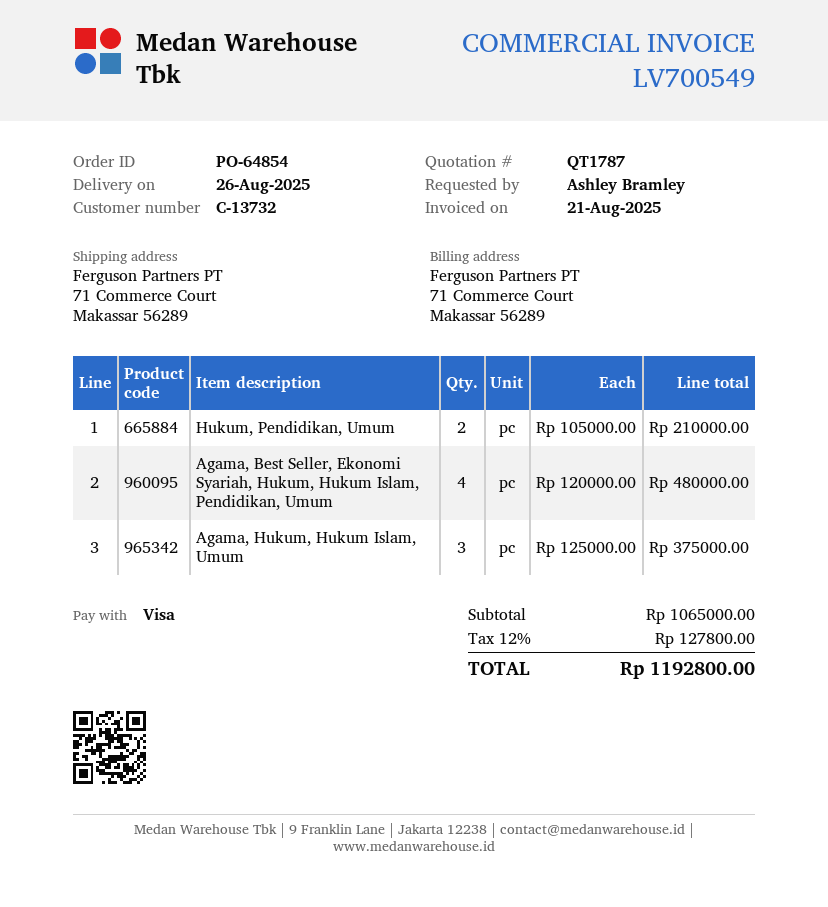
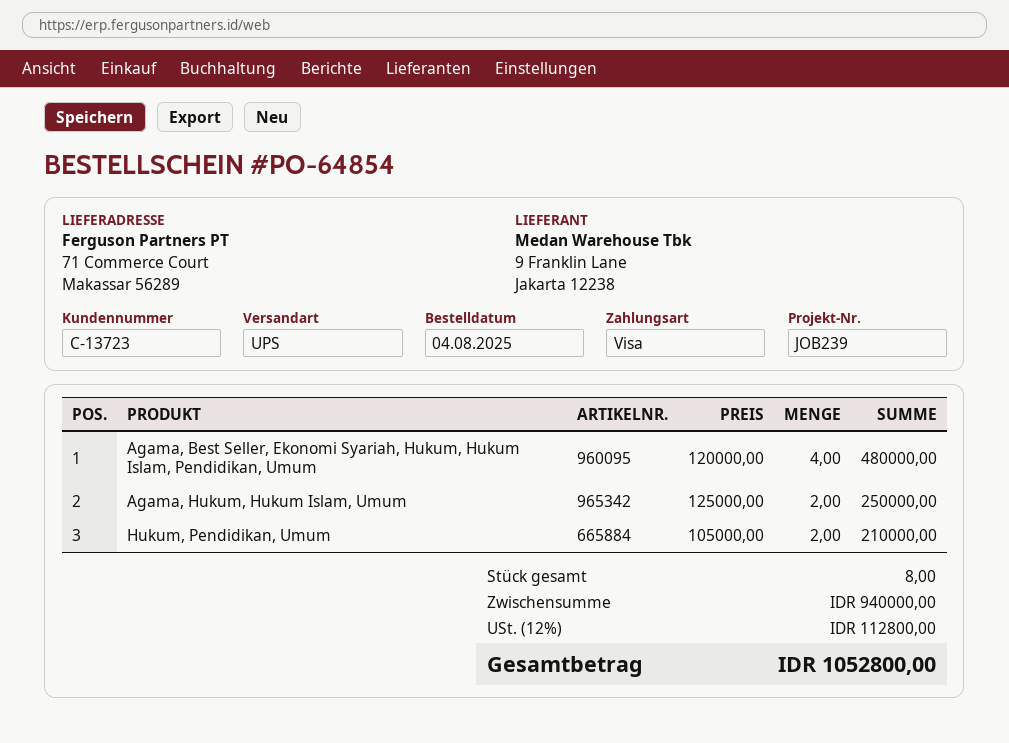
customer number: C-13732 -> C-13723
Agama, Hukum, Hukum Islam, Umum: 3 x 125000.00 = 375000.00 -> 2 x 125000.00 = 250000.00
subtotal: 1065000.00 -> 940000.00
tax: 12% = 127800.00 -> 12% = 112800.00
total: 1192800.00 -> 1052800.00

